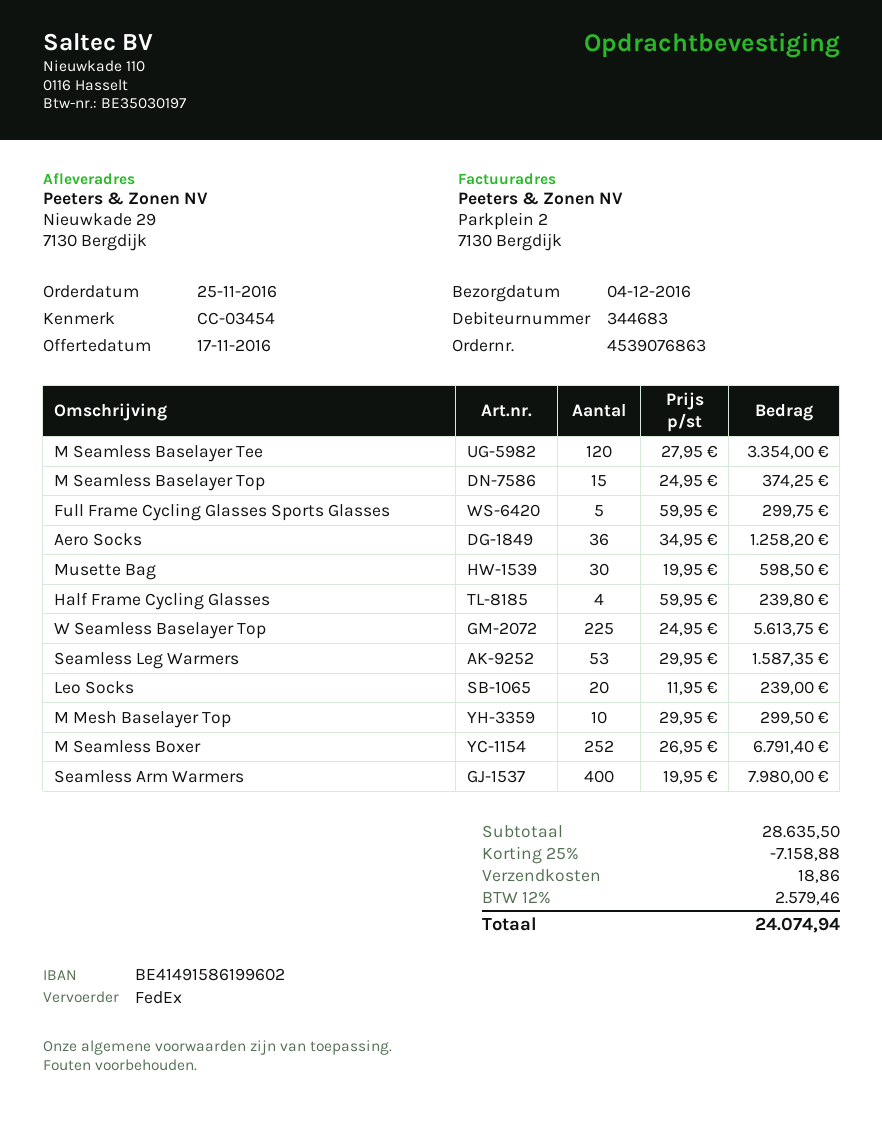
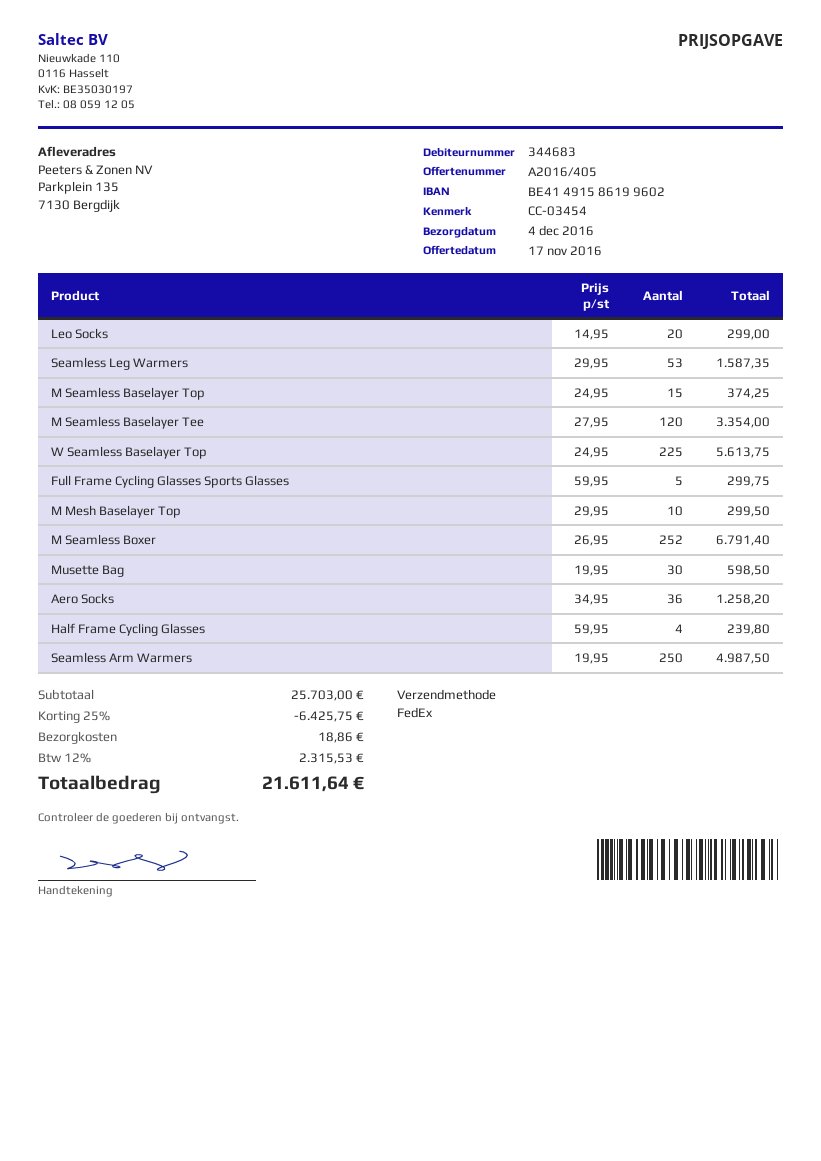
ship to: Nieuwkade 29, 7130 Bergdijk -> Parkplein 135, 7130 Bergdijk
Leo Socks: 20 x 11.95 = 239.00 -> 20 x 14.95 = 299.00
Seamless Arm Warmers: 400 x 19.95 = 7980.00 -> 250 x 19.95 = 4987.50
subtotal: 28635.50 -> 25703.00
discount: 25% = 7158.88 -> 25% = 6425.75
tax: 12% = 2579.46 -> 12% = 2315.53
total: 24074.94 -> 21611.64

